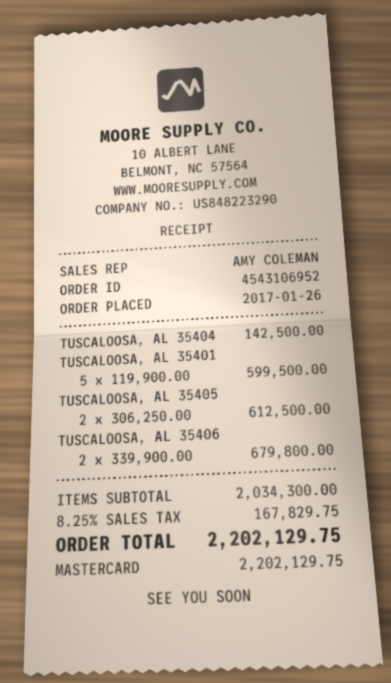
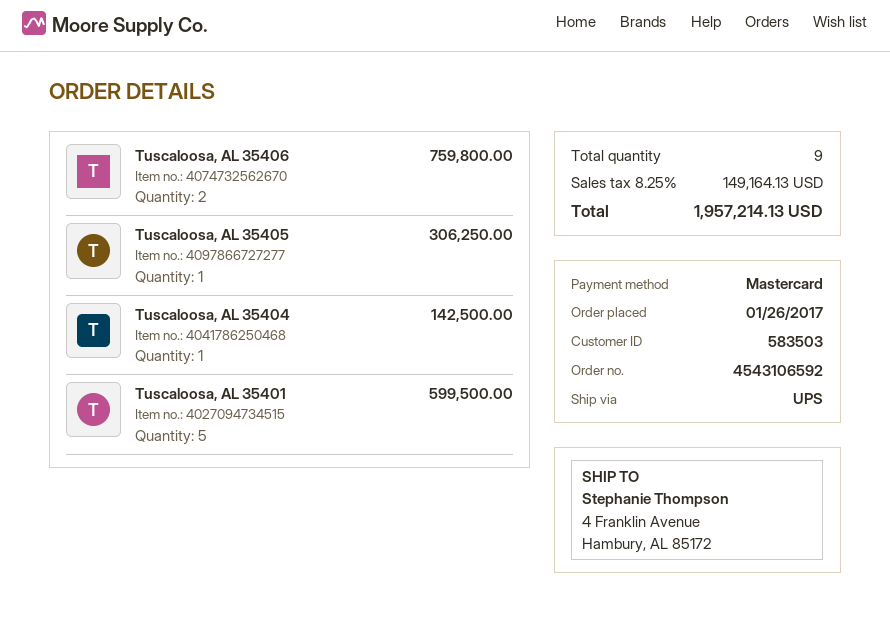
order number: 4543106952 -> 4543106592
TUSCALOOSA, AL 35405: 2 for 612500.00 -> 1 for 306250.00
TUSCALOOSA, AL 35406: 2 for 679800.00 -> 2 for 759800.00
tax: 8.25% = 167829.75 -> 8.25% = 149164.13
total: 2202129.75 -> 1957214.13

